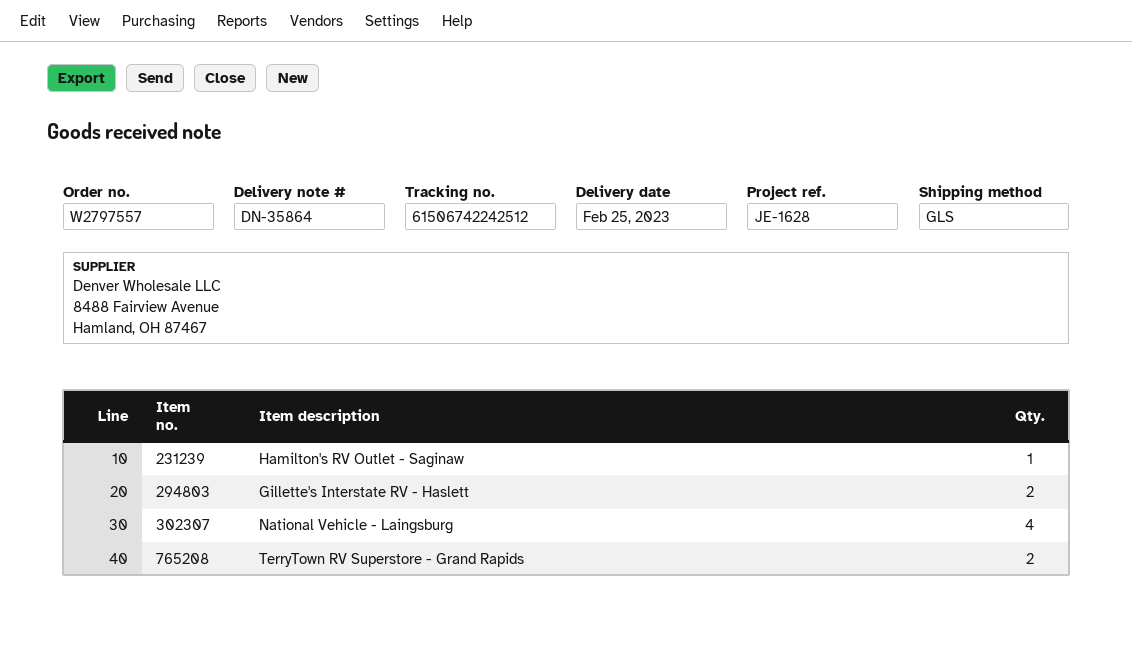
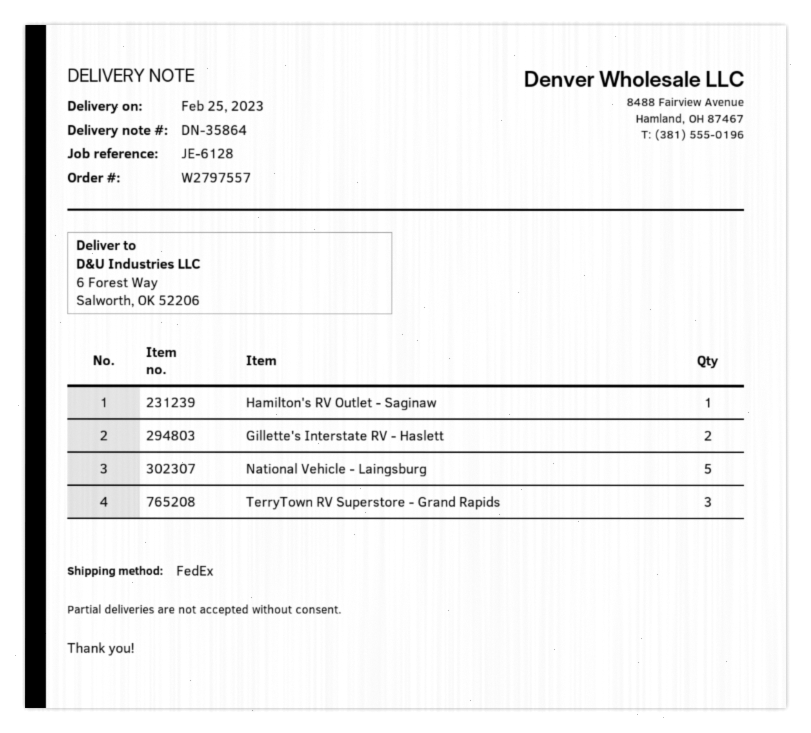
reference: JE-1628 -> JE-6128
shipping method: GLS -> FedEx
National Vehicle - Laingsburg: 4 -> 5
TerryTown RV Superstore - Grand Rapids: 2 -> 3

